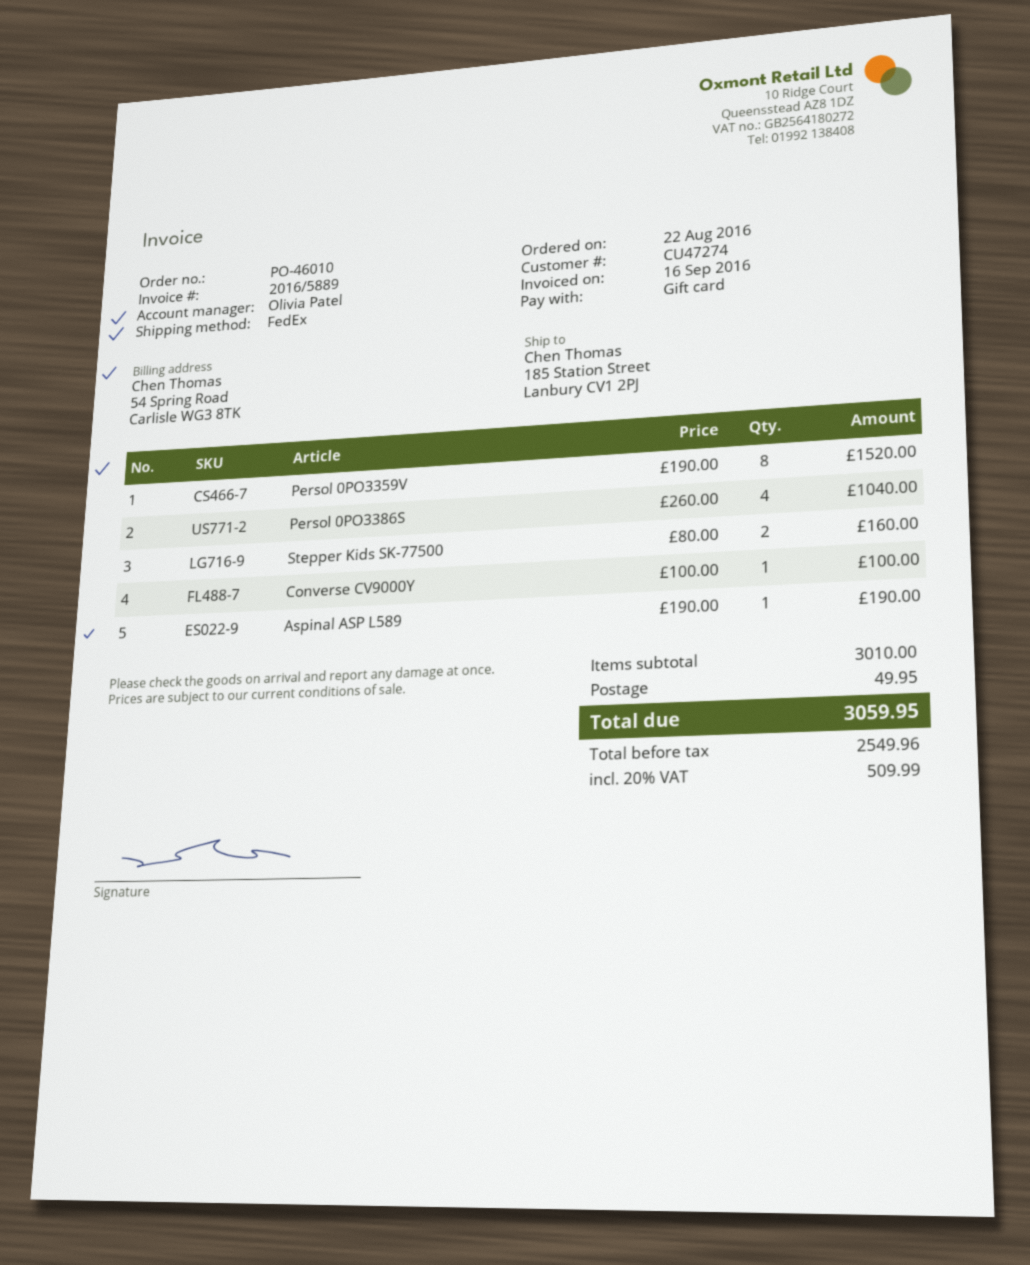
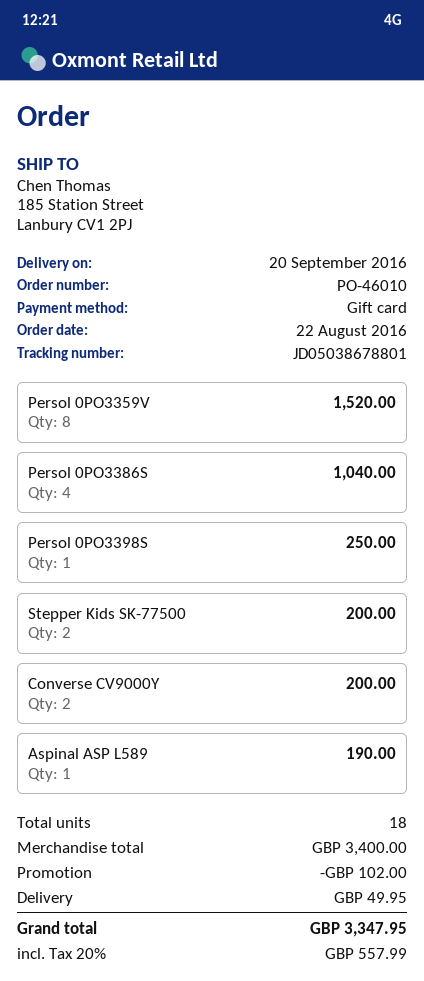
Stepper Kids SK-77500: 2 for 160.00 -> 2 for 200.00
Converse CV9000Y: 1 for 100.00 -> 2 for 200.00
Persol 0PO3398S: none -> 1 for 250.00
subtotal: 3010.00 -> 3400.00
discount: none -> 102.00
tax: 20% = 509.99 -> 20% = 557.99
total: 3059.95 -> 3347.95

